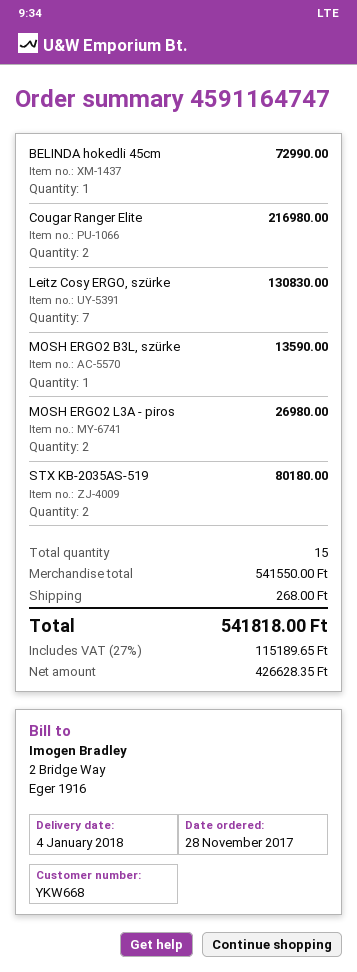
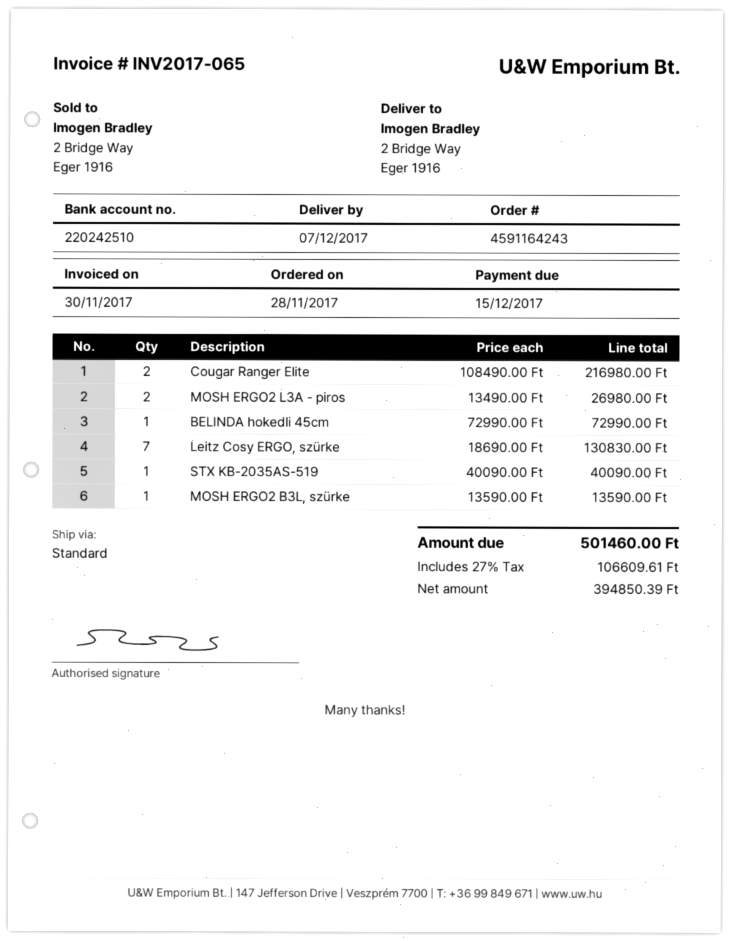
order number: 4591164747 -> 4591164243
delivery date: 2018-01-04 -> 2017-12-07
STX KB-2035AS-519: 2 for 80180.00 -> 1 for 40090.00
shipping: 268.00 -> none
net: 426628.35 -> 394850.39
tax: 27% = 115189.65 -> 27% = 106609.61
total: 541818.00 -> 501460.00

